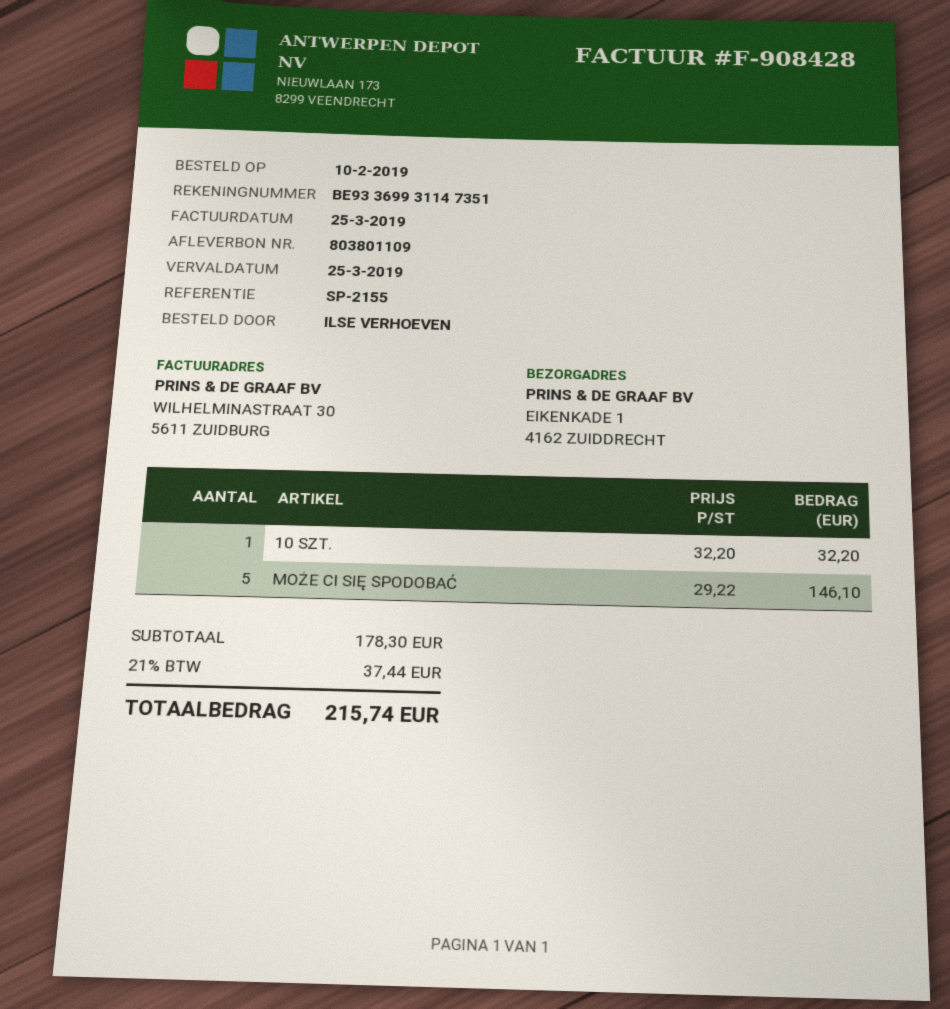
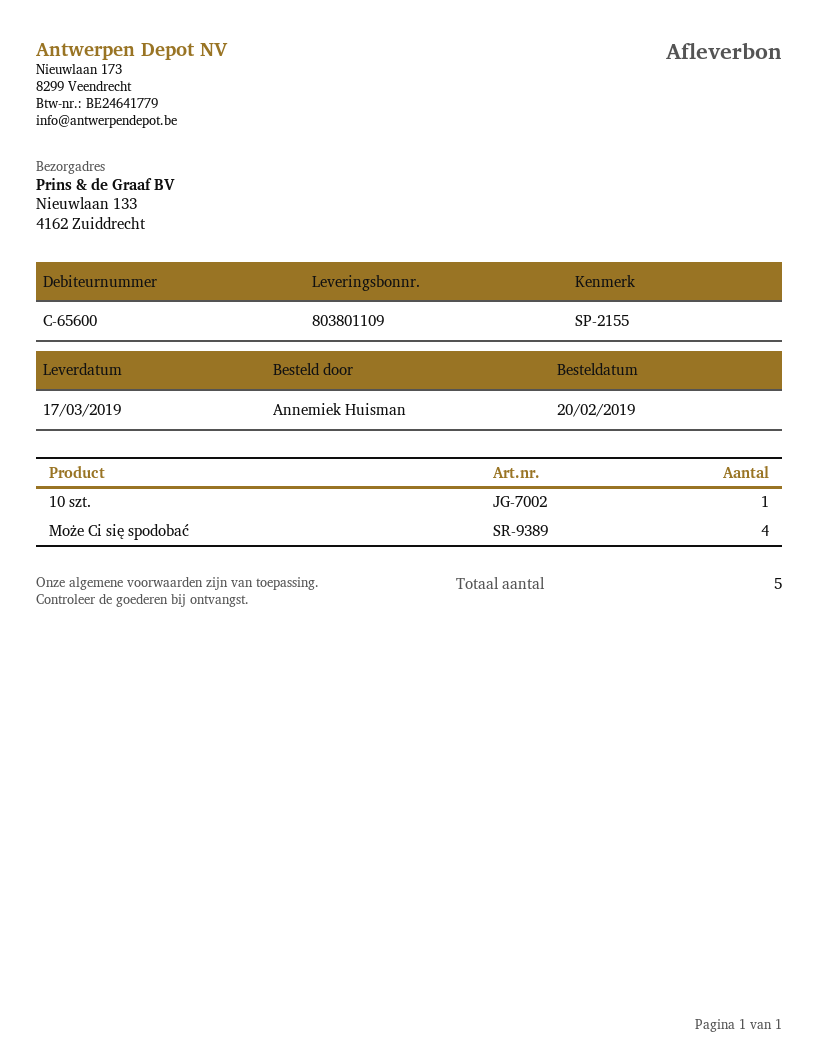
order date: 2019-02-10 -> 2019-02-20
ordered by: ILSE VERHOEVEN -> Annemiek Huisman
ship to: EIKENKADE 1, 4162 ZUIDDRECHT -> Nieuwlaan 133, 4162 Zuiddrecht
MOŻE CI SIĘ SPODOBAĆ: 5 -> 4

